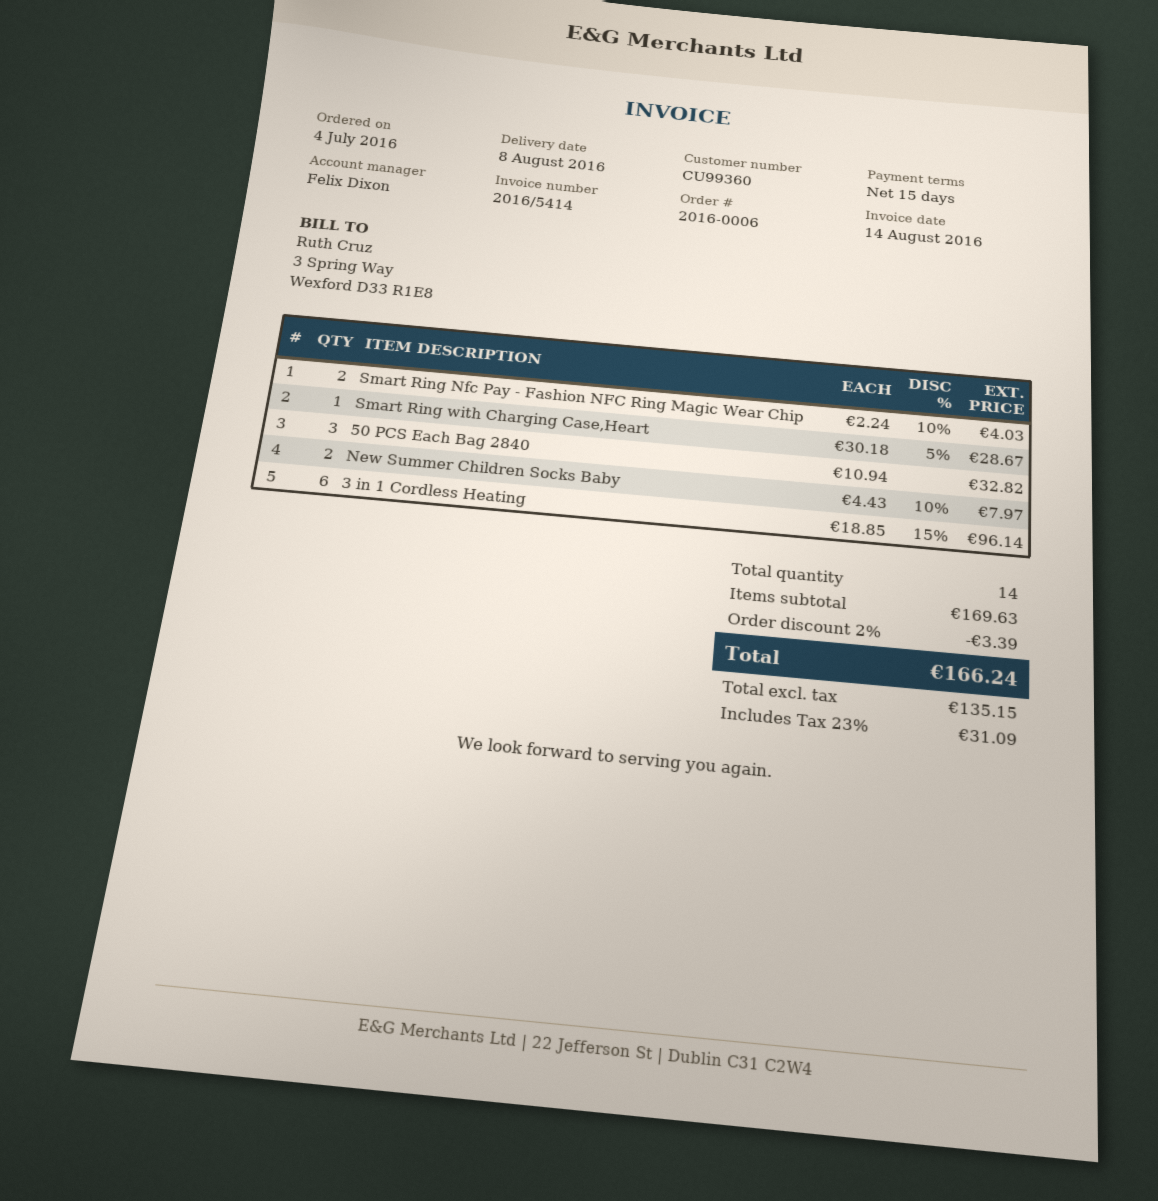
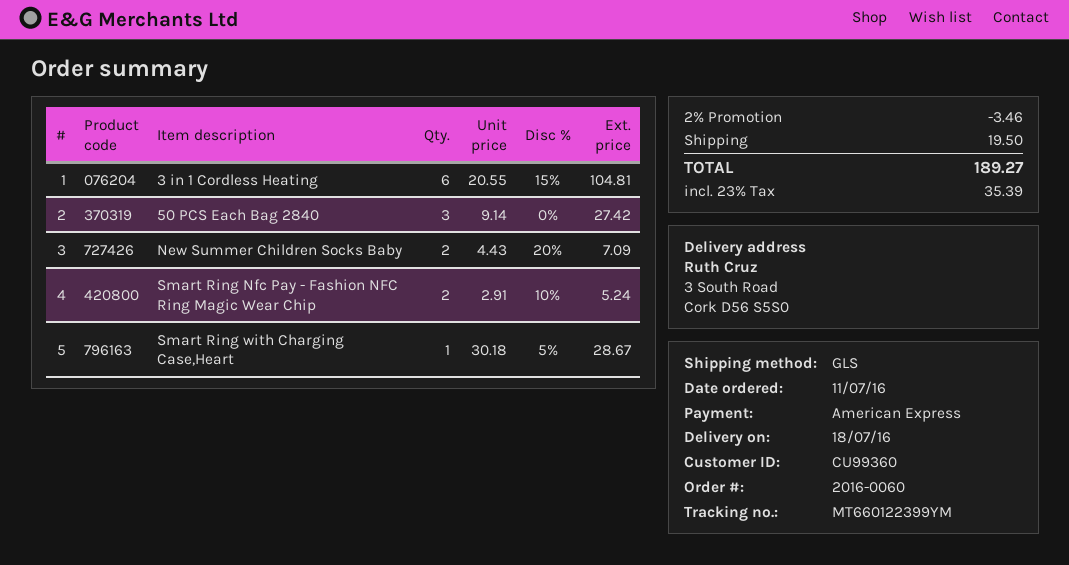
order number: 2016-0006 -> 2016-0060
order date: 2016-07-04 -> 2016-07-11
delivery date: 2016-08-08 -> 2016-07-18
Smart Ring Nfc Pay - Fashion NFC Ring Magic Wear Chip: 2 x 2.24 - 10% = 4.03 -> 2 x 2.91 - 10% = 5.24
50 PCS Each Bag 2840: 3 x 10.94 = 32.82 -> 3 x 9.14 = 27.42
New Summer Children Socks Baby: 2 x 4.43 - 10% = 7.97 -> 2 x 4.43 - 20% = 7.09
3 in 1 Cordless Heating: 6 x 18.85 - 15% = 96.14 -> 6 x 20.55 - 15% = 104.81
discount: 2% = 3.39 -> 2% = 3.46
shipping: none -> 19.50
tax: 23% = 31.09 -> 23% = 35.39
total: 166.24 -> 189.27

